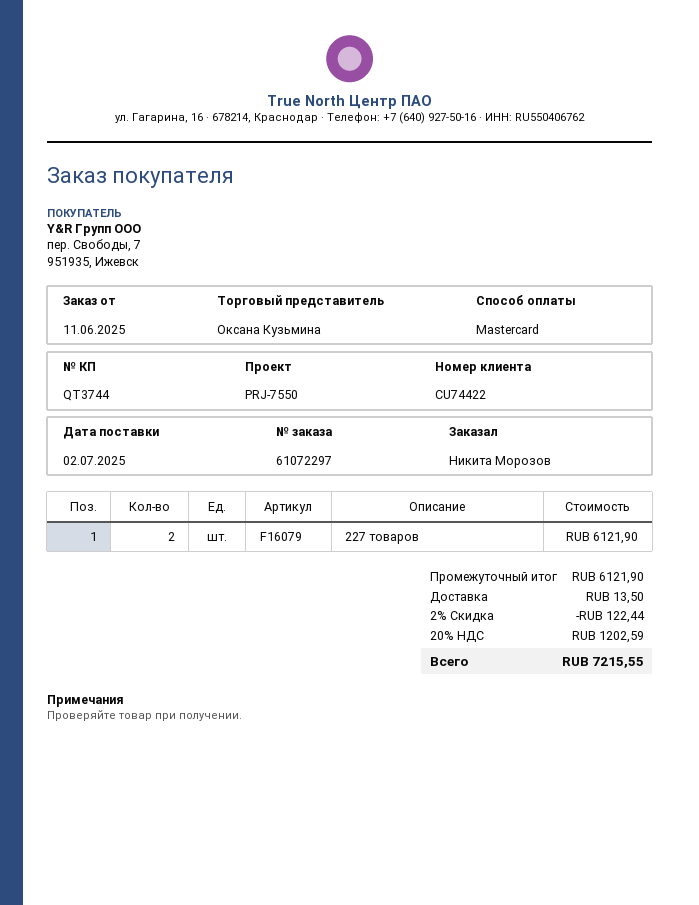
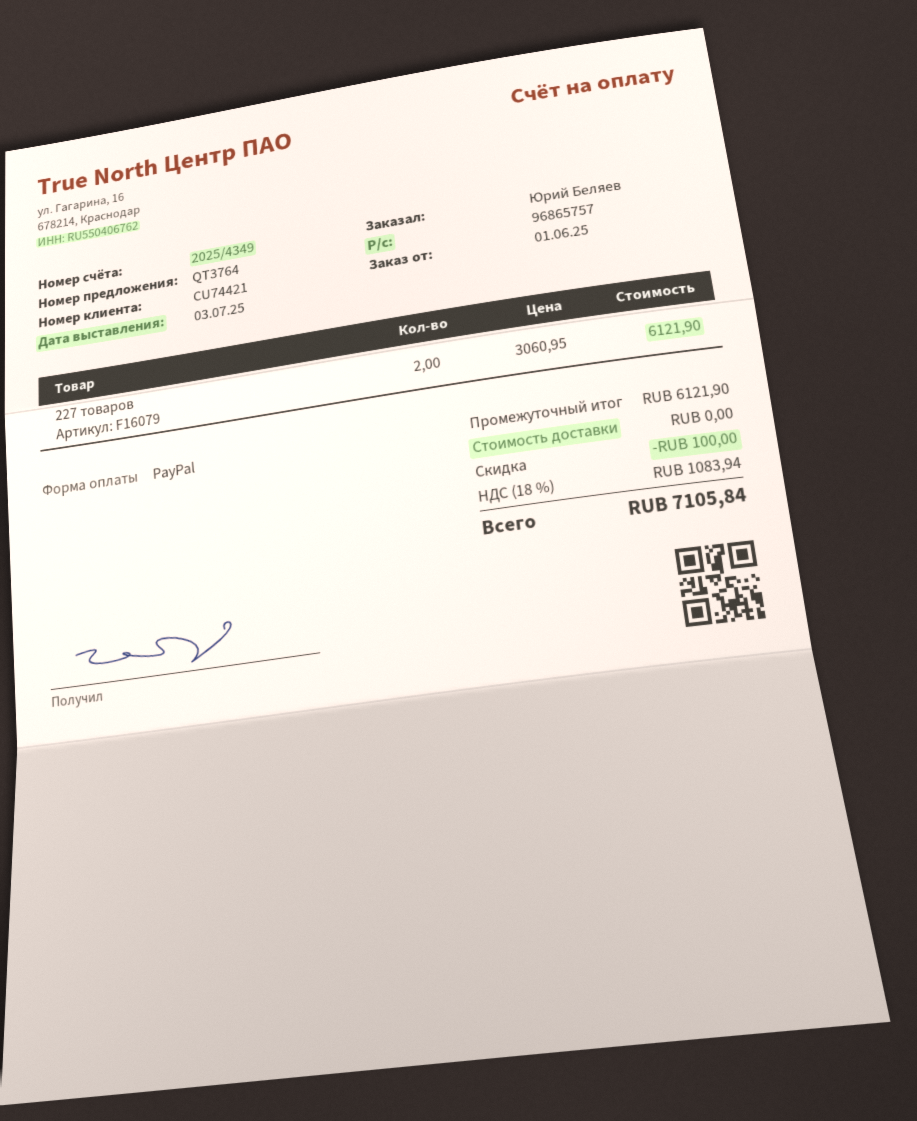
quote number: QT3744 -> QT3764
order date: 2025-06-11 -> 2025-06-01
customer number: CU74422 -> CU74421
ordered by: Никита Морозов -> Юрий Беляев
payment method: Mastercard -> PayPal
discount: 122.44 -> 100.00
shipping: 13.50 -> 0.00
tax: 20% = 1202.59 -> 18% = 1083.94
total: 7215.55 -> 7105.84

